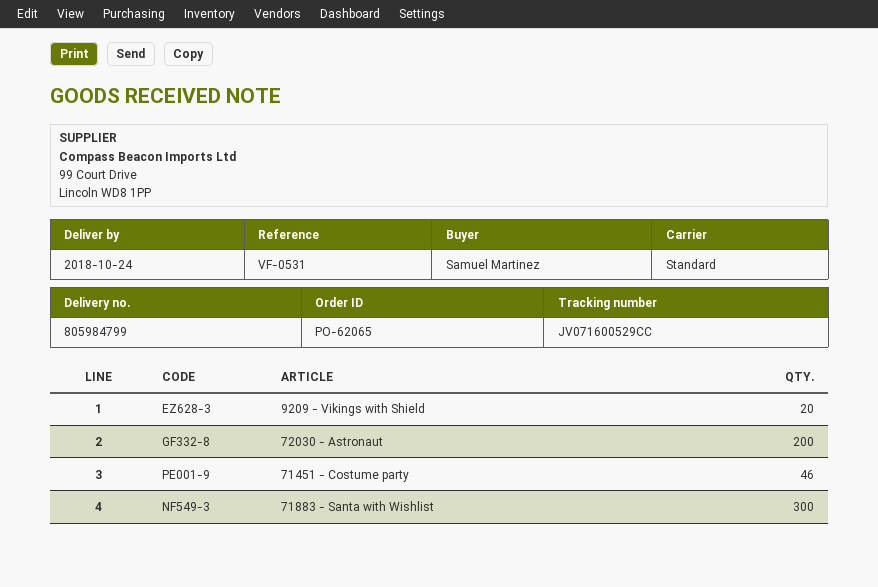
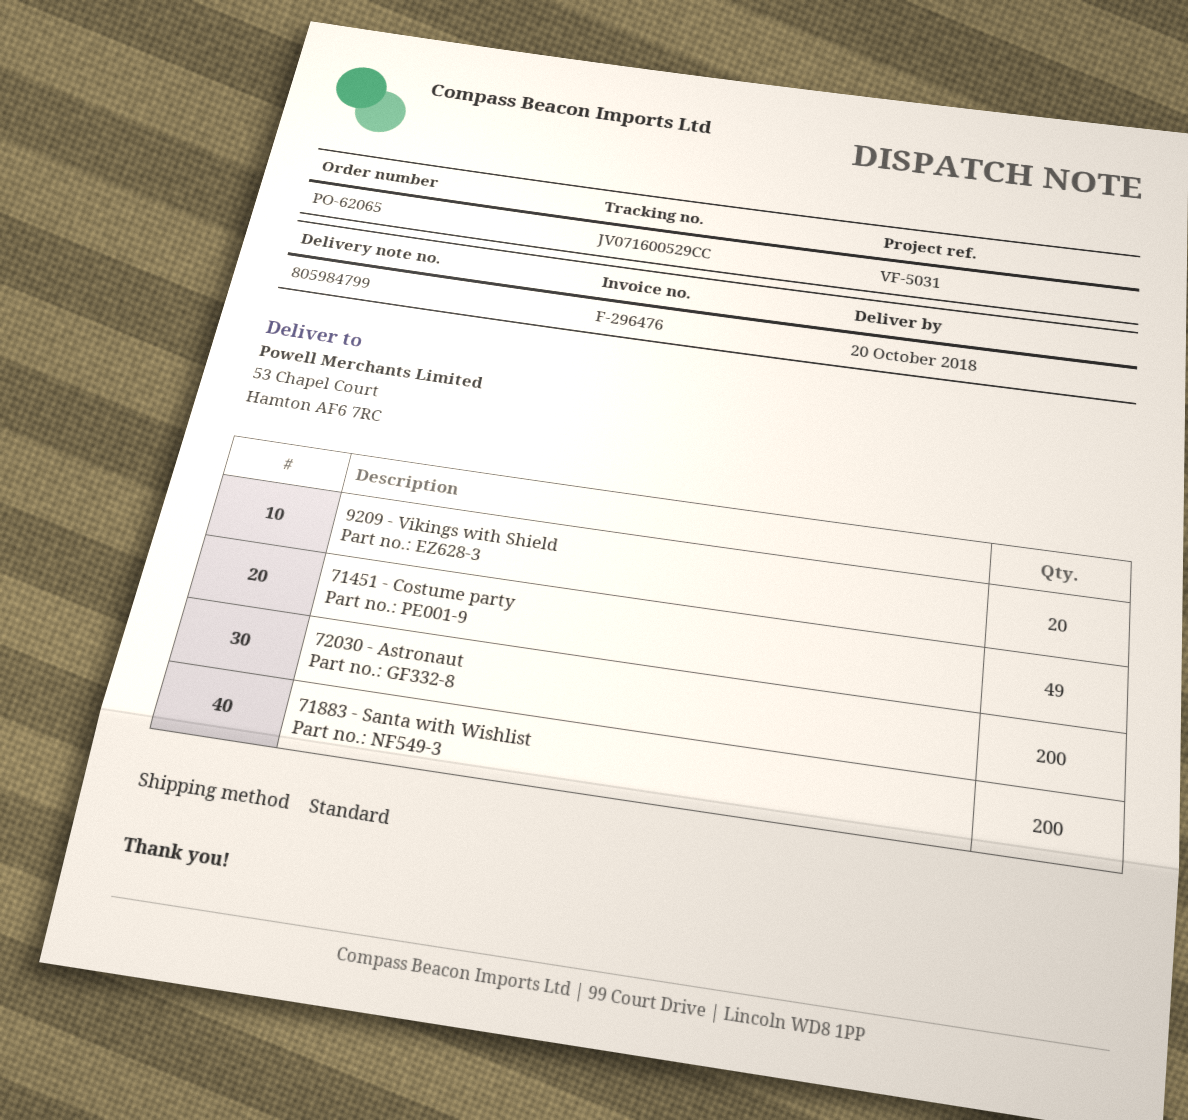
delivery date: 2018-10-24 -> 2018-10-20
reference: VF-0531 -> VF-5031
71451 - Costume party: 46 -> 49
71883 - Santa with Wishlist: 300 -> 200

